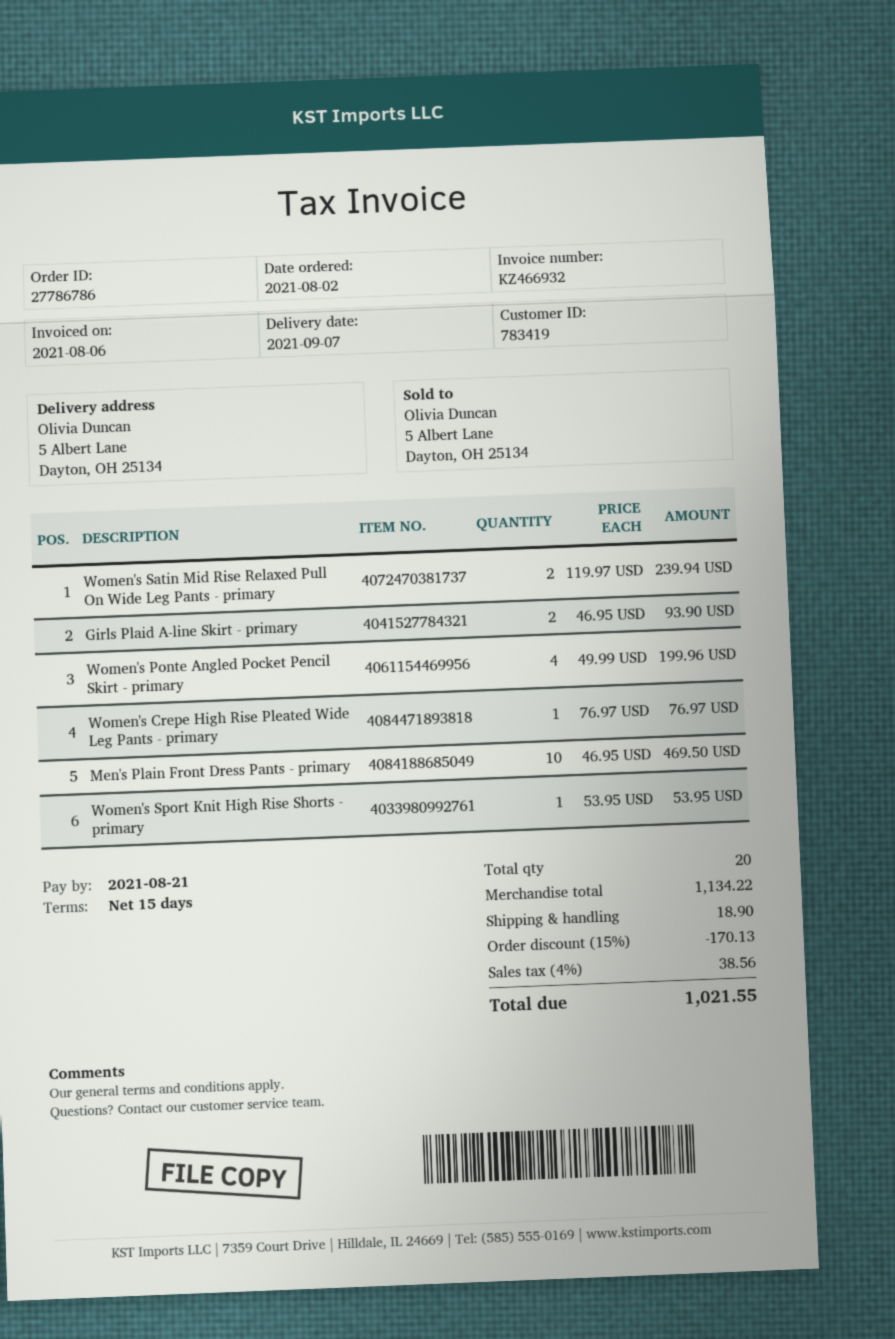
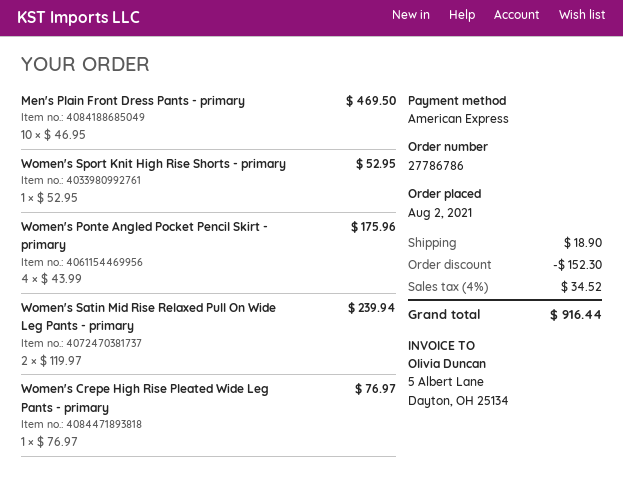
Girls Plaid A-line Skirt - primary: 2 x 46.95 = 93.90 -> none
Women's Ponte Angled Pocket Pencil Skirt - primary: 4 x 49.99 = 199.96 -> 4 x 43.99 = 175.96
Women's Sport Knit High Rise Shorts - primary: 1 x 53.95 = 53.95 -> 1 x 52.95 = 52.95
discount: 170.13 -> 152.30
tax: 4% = 38.56 -> 4% = 34.52
total: 1021.55 -> 916.44

